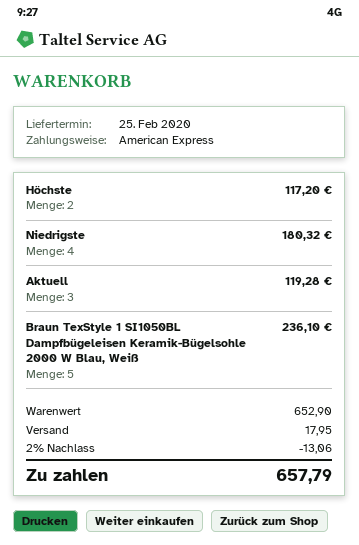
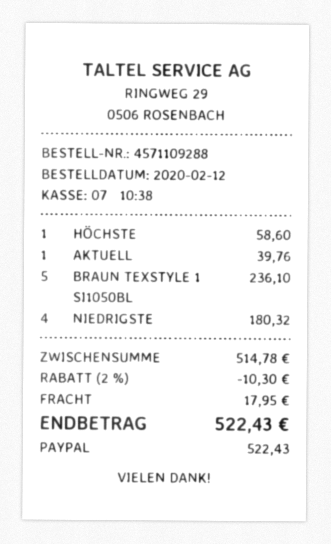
payment method: American Express -> PayPal
Höchste: 2 for 117.20 -> 1 for 58.60
Aktuell: 3 for 119.28 -> 1 for 39.76
subtotal: 652.90 -> 514.78
discount: 2% = 13.06 -> 2% = 10.30
total: 657.79 -> 522.43

